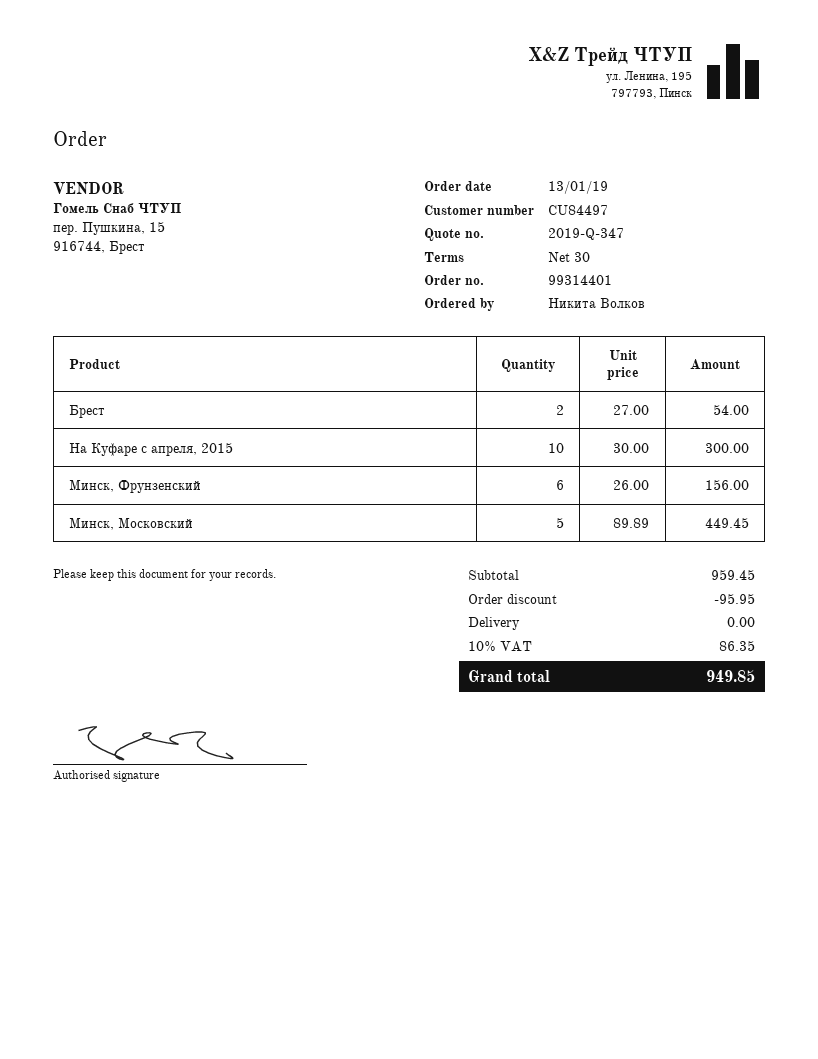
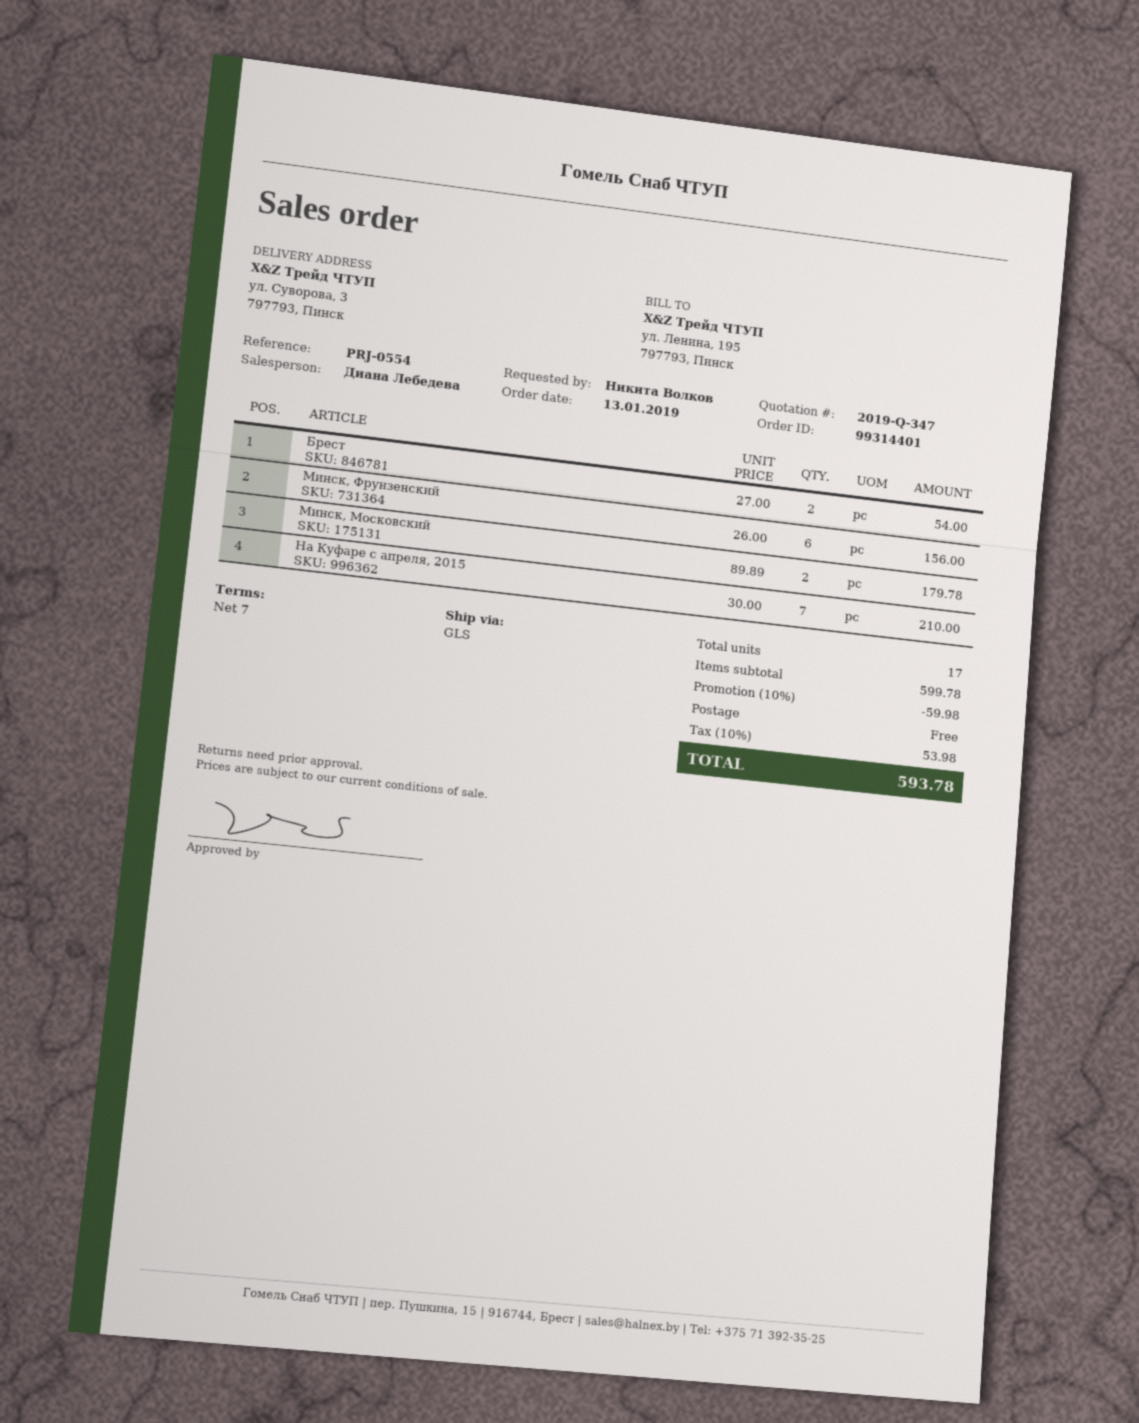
payment terms: 30 days -> 7 days
На Куфаре с апреля, 2015: 10 x 30.00 = 300.00 -> 7 x 30.00 = 210.00
Минск, Московский: 5 x 89.89 = 449.45 -> 2 x 89.89 = 179.78
subtotal: 959.45 -> 599.78
discount: 95.95 -> 59.98
tax: 10% = 86.35 -> 10% = 53.98
total: 949.85 -> 593.78

